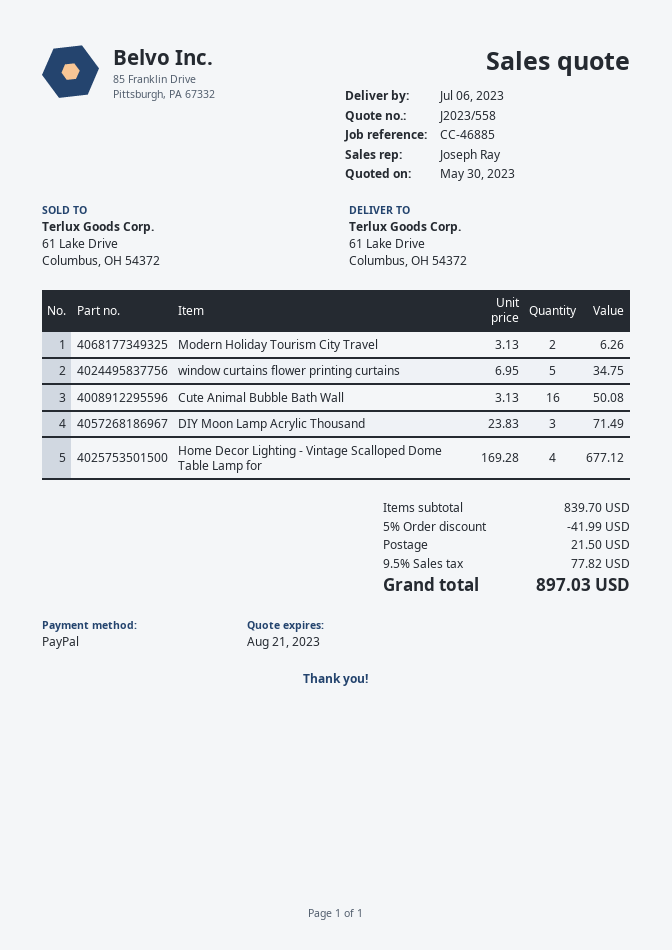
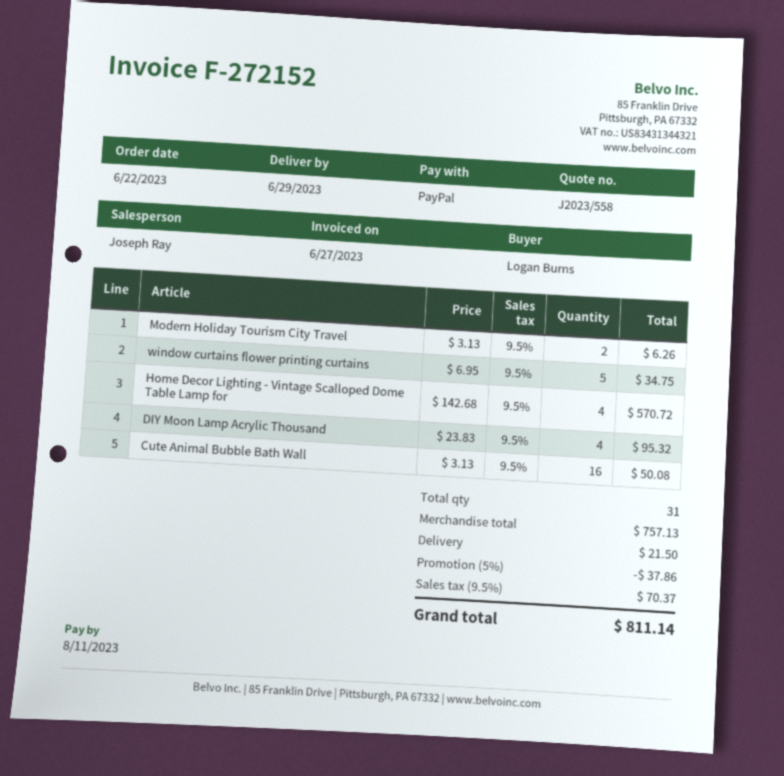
delivery date: 2023-07-06 -> 2023-06-29
DIY Moon Lamp Acrylic Thousand: 3 x 23.83 = 71.49 -> 4 x 23.83 = 95.32
Home Decor Lighting - Vintage Scalloped Dome Table Lamp for: 4 x 169.28 = 677.12 -> 4 x 142.68 = 570.72
subtotal: 839.70 -> 757.13
discount: 5% = 41.99 -> 5% = 37.86
tax: 9.5% = 77.82 -> 9.5% = 70.37
total: 897.03 -> 811.14

